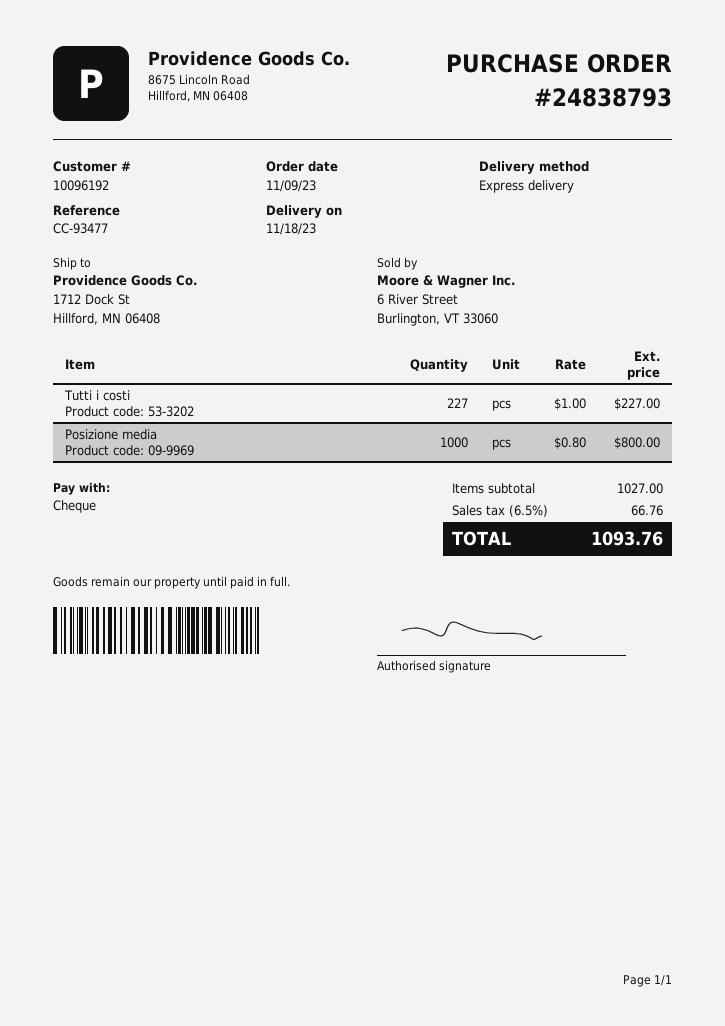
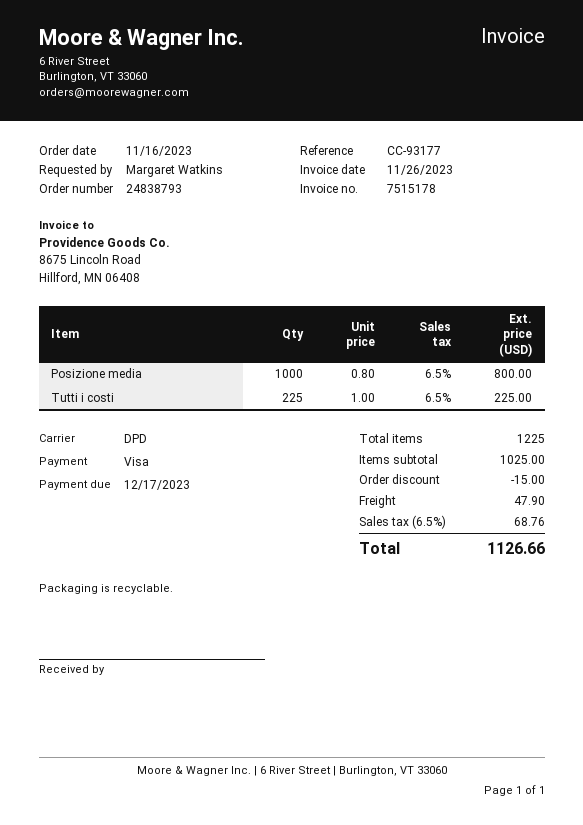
order date: 2023-11-09 -> 2023-11-16
reference: CC-93477 -> CC-93177
payment method: cheque -> Visa
shipping method: express -> DPD
Tutti i costi: 227 x 1.00 = 227.00 -> 225 x 1.00 = 225.00
subtotal: 1027.00 -> 1025.00
discount: none -> 15.00
shipping: none -> 47.90
tax: 6.5% = 66.76 -> 6.5% = 68.76
total: 1093.76 -> 1126.66

